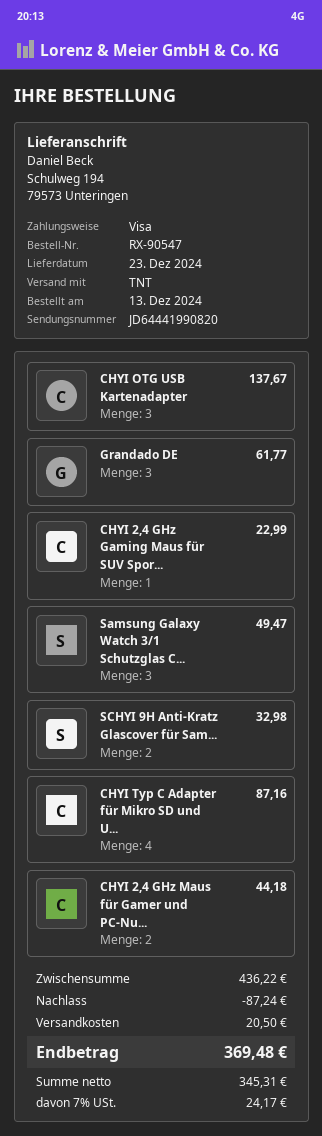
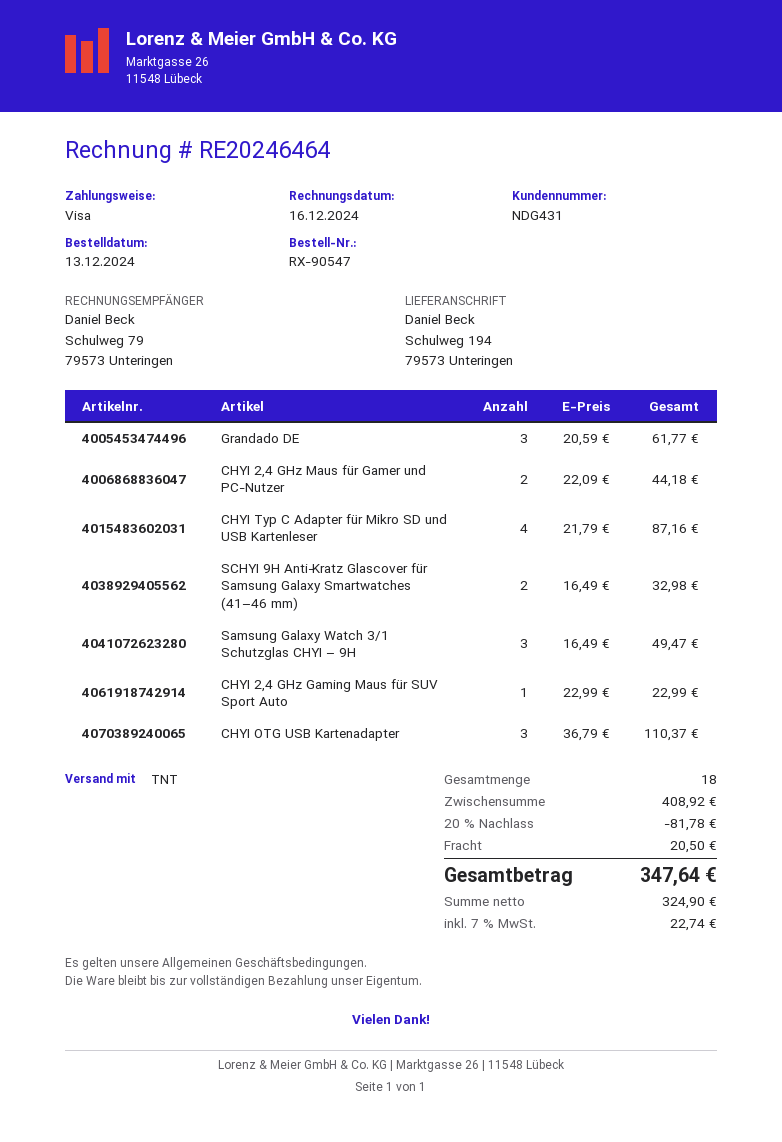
CHYI OTG USB Kartenadapter: 3 for 137.67 -> 3 for 110.37
subtotal: 436.22 -> 408.92
discount: 87.24 -> 81.78
net: 345.31 -> 324.90
tax: 7% = 24.17 -> 7% = 22.74
total: 369.48 -> 347.64

